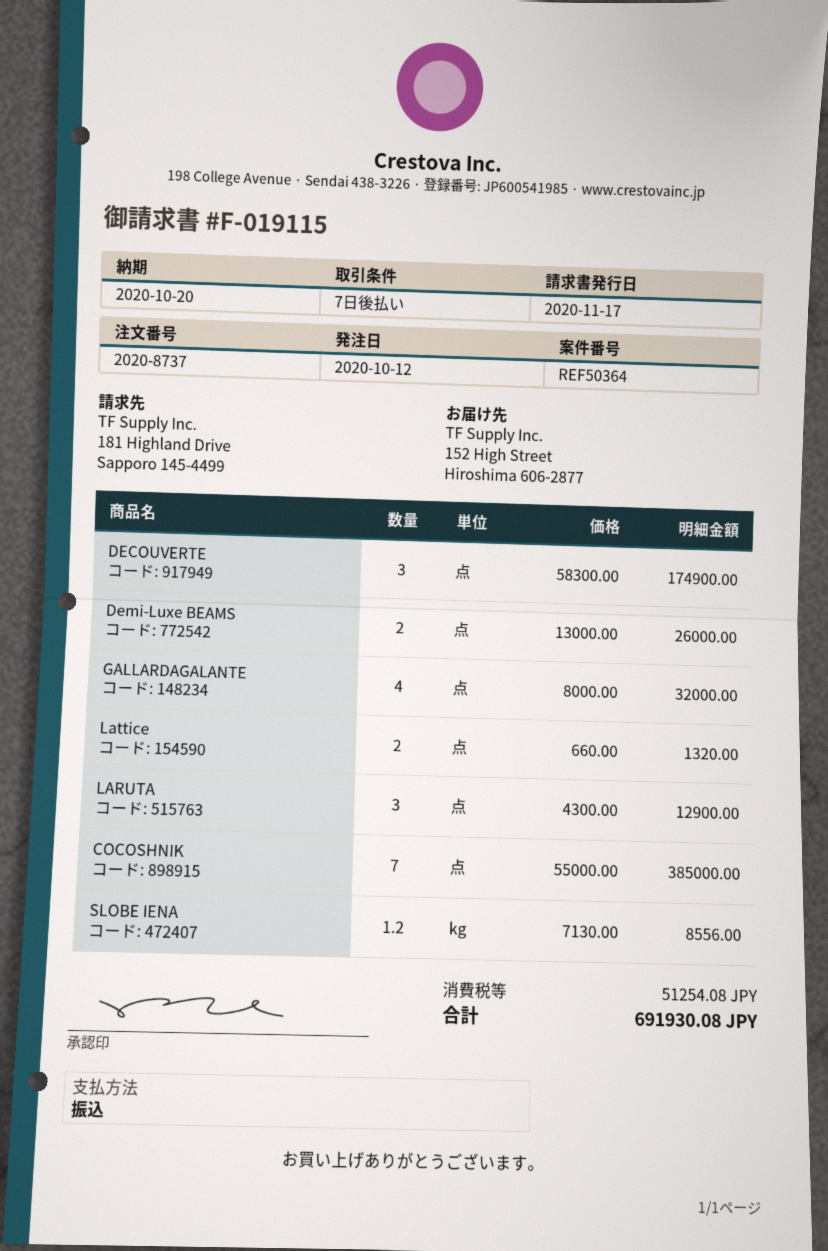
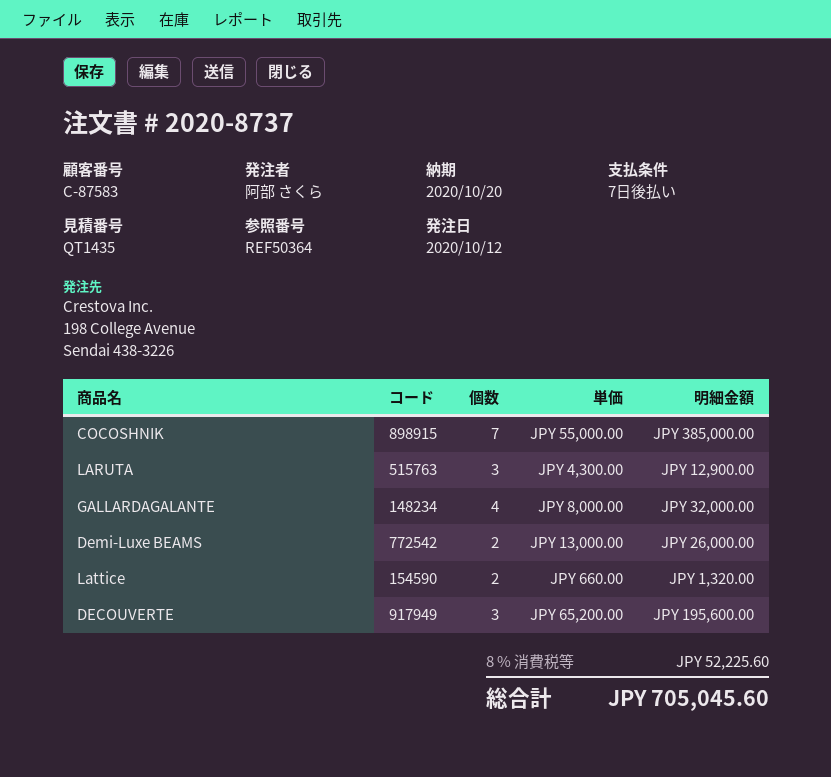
DECOUVERTE: 3 x 58300.00 = 174900.00 -> 3 x 65200.00 = 195600.00
SLOBE IENA: 1.2 x 7130.00 = 8556.00 -> none
tax: 51254.08 -> 52225.60
total: 691930.08 -> 705045.60

